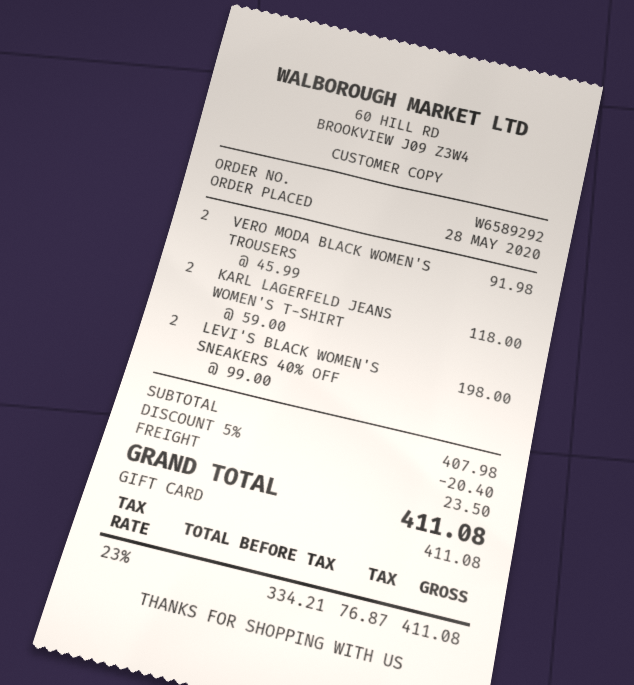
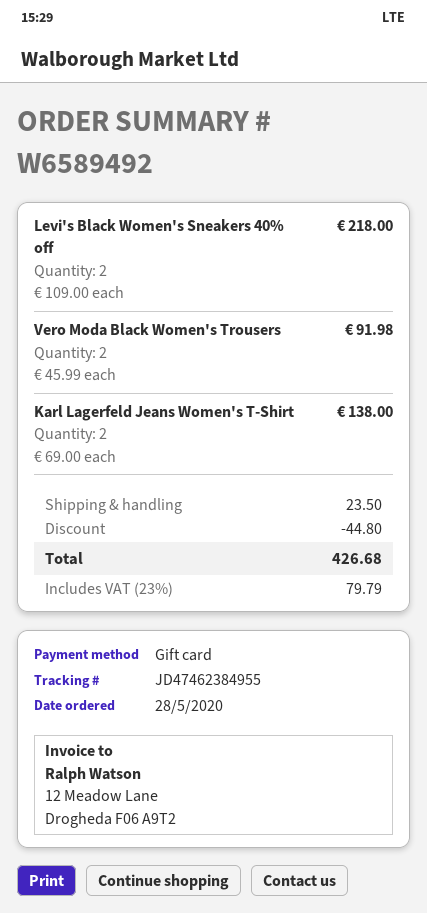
order number: W6589292 -> W6589492
KARL LAGERFELD JEANS WOMEN'S T-SHIRT: 2 x 59.00 = 118.00 -> 2 x 69.00 = 138.00
LEVI'S BLACK WOMEN'S SNEAKERS 40% OFF: 2 x 99.00 = 198.00 -> 2 x 109.00 = 218.00
discount: 20.40 -> 44.80
tax: 23% = 76.87 -> 23% = 79.79
total: 411.08 -> 426.68

